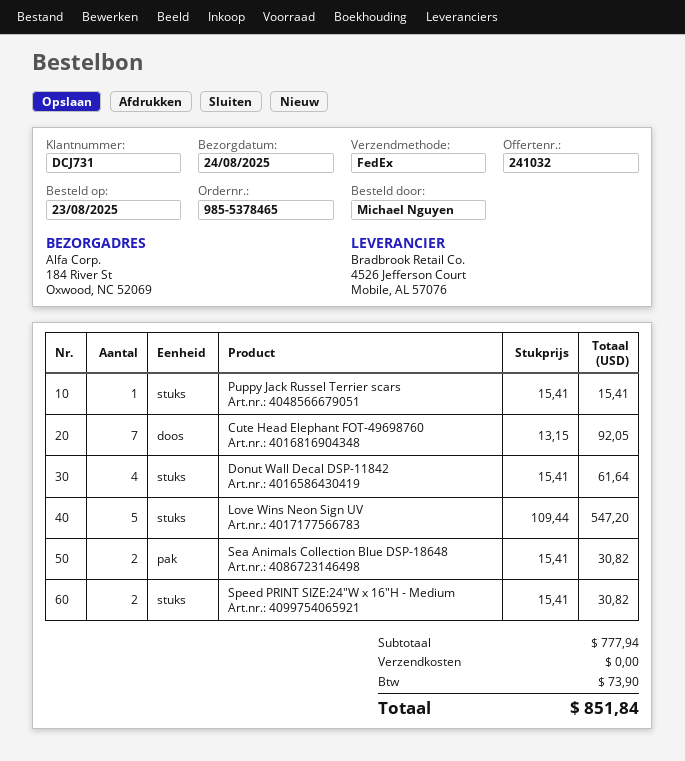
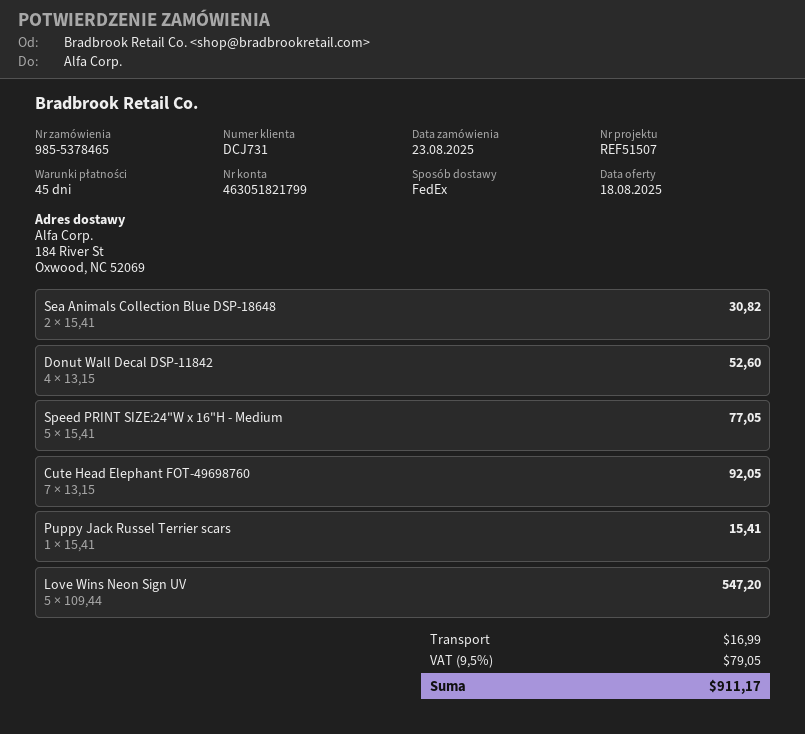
Donut Wall Decal DSP-11842: 4 x 15.41 = 61.64 -> 4 x 13.15 = 52.60
Speed PRINT SIZE:24"W x 16"H - Medium: 2 x 15.41 = 30.82 -> 5 x 15.41 = 77.05
shipping: 0.00 -> 16.99
tax: 73.90 -> 79.05
total: 851.84 -> 911.17

